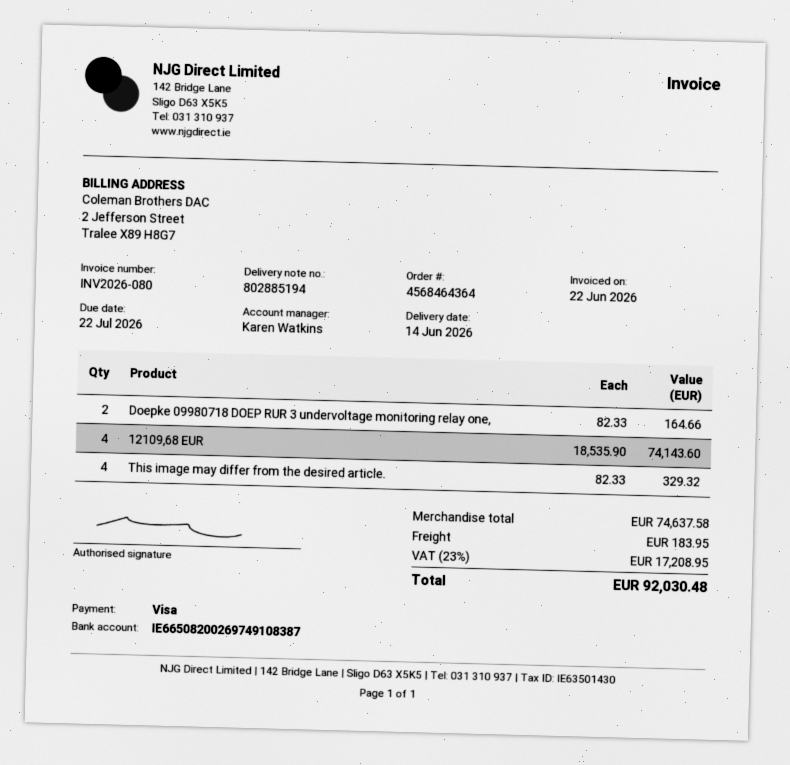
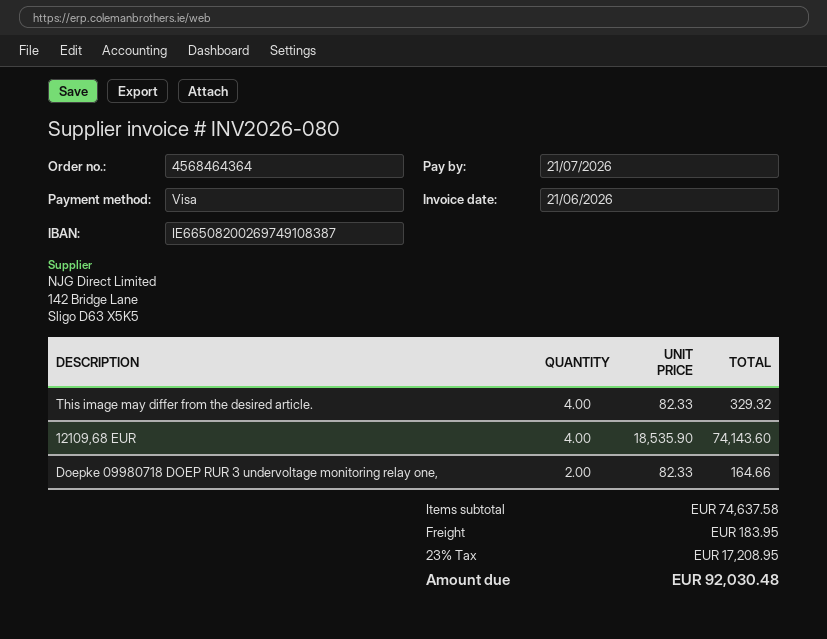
invoice date: 2026-06-22 -> 2026-06-21
due date: 2026-07-22 -> 2026-07-21

